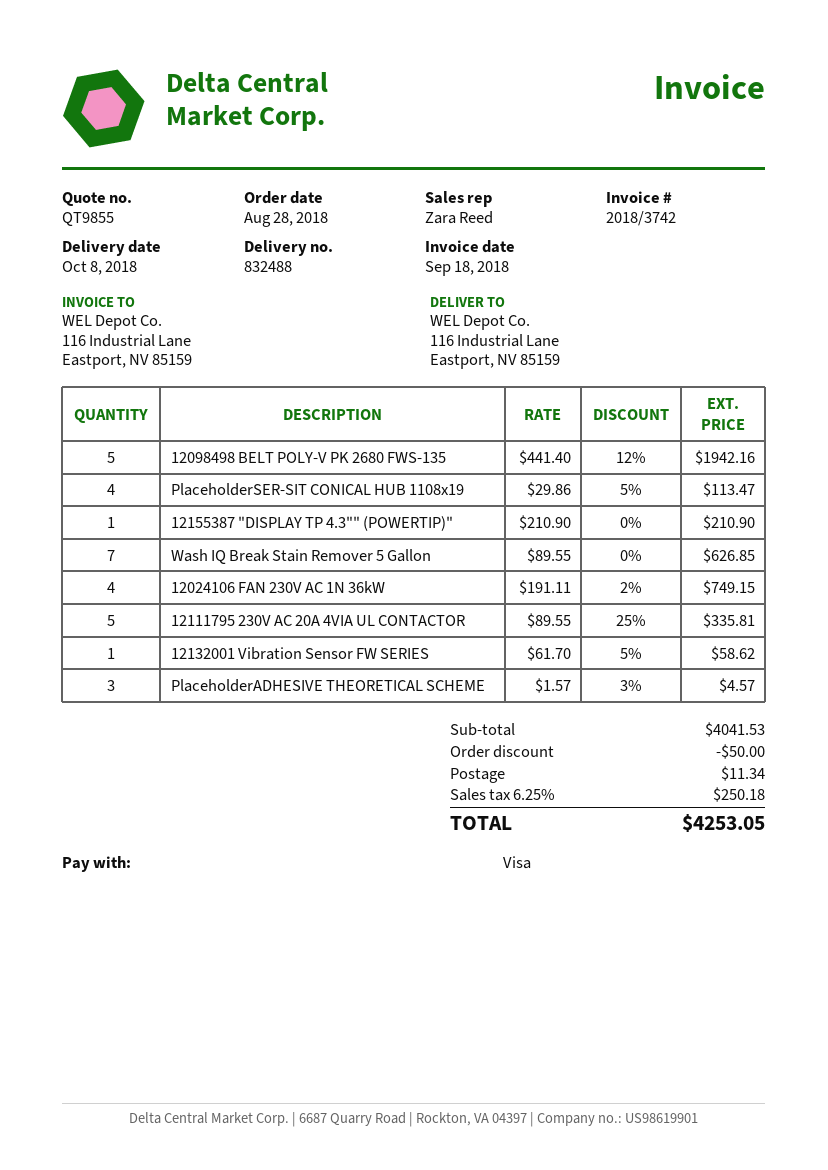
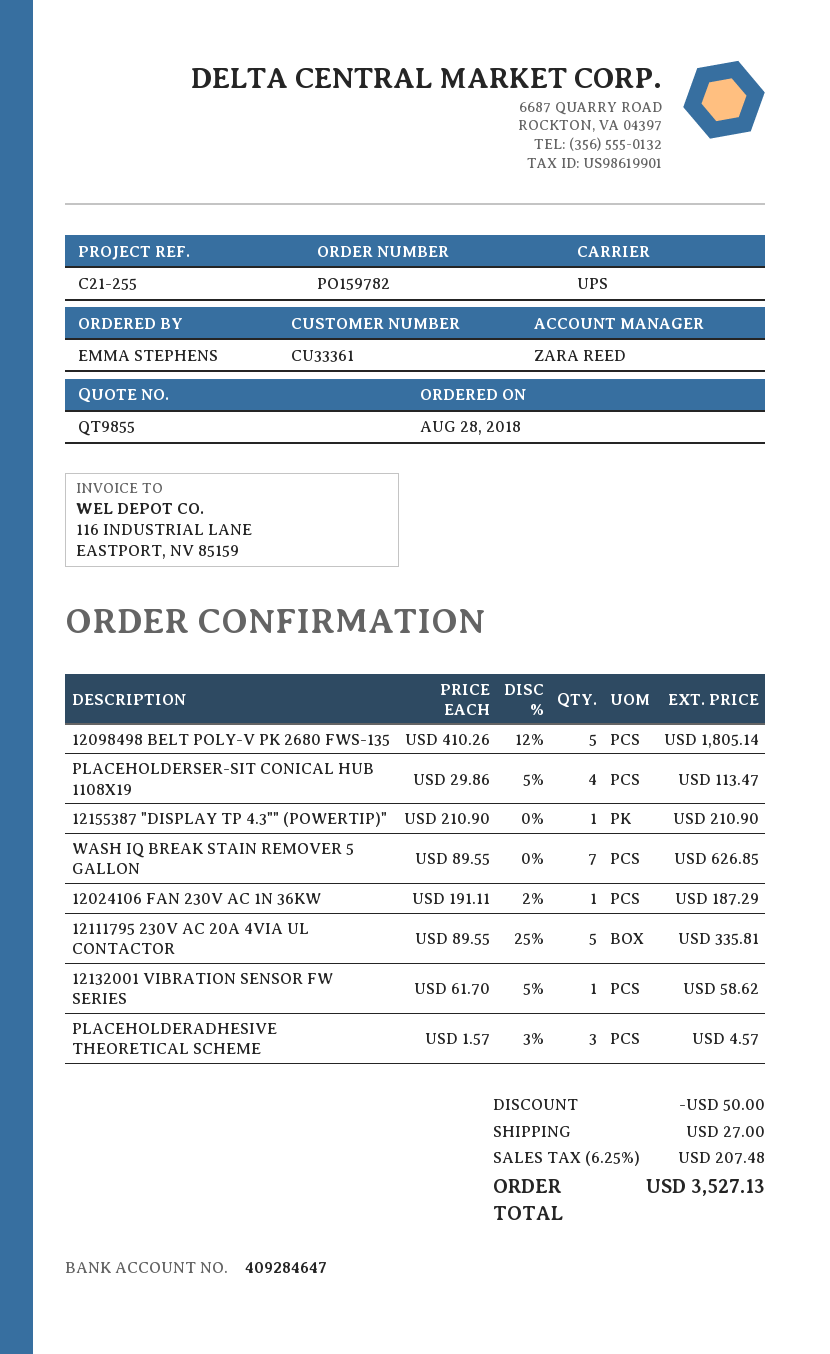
12098498 BELT POLY-V PK 2680 FWS-135: 5 x 441.40 - 12% = 1942.16 -> 5 x 410.26 - 12% = 1805.14
12024106 FAN 230V AC 1N 36kW: 4 x 191.11 - 2% = 749.15 -> 1 x 191.11 - 2% = 187.29
shipping: 11.34 -> 27.00
tax: 6.25% = 250.18 -> 6.25% = 207.48
total: 4253.05 -> 3527.13

